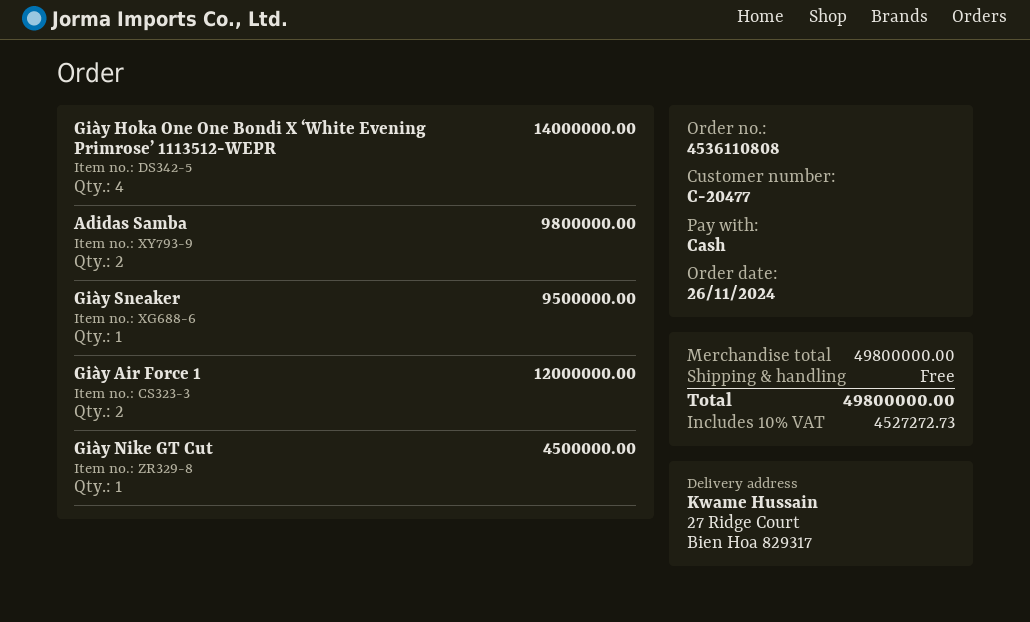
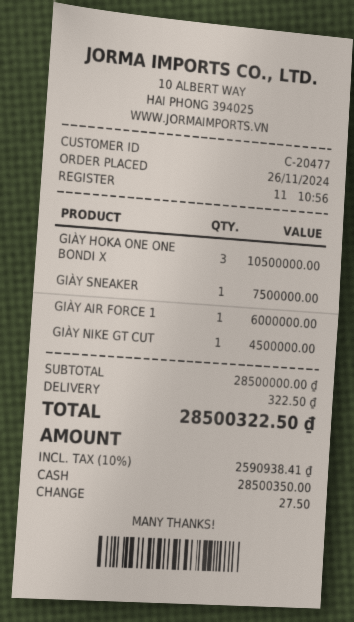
Giày Hoka One One Bondi X ‘White Evening Primrose’ 1113512-WEPR: 4 for 14000000.00 -> 3 for 10500000.00
Adidas Samba: 2 for 9800000.00 -> none
Giày Sneaker: 1 for 9500000.00 -> 1 for 7500000.00
Giày Air Force 1: 2 for 12000000.00 -> 1 for 6000000.00
subtotal: 49800000.00 -> 28500000.00
shipping: 0.00 -> 322.50
tax: 10% = 4527272.73 -> 10% = 2590938.41
total: 49800000.00 -> 28500322.50

